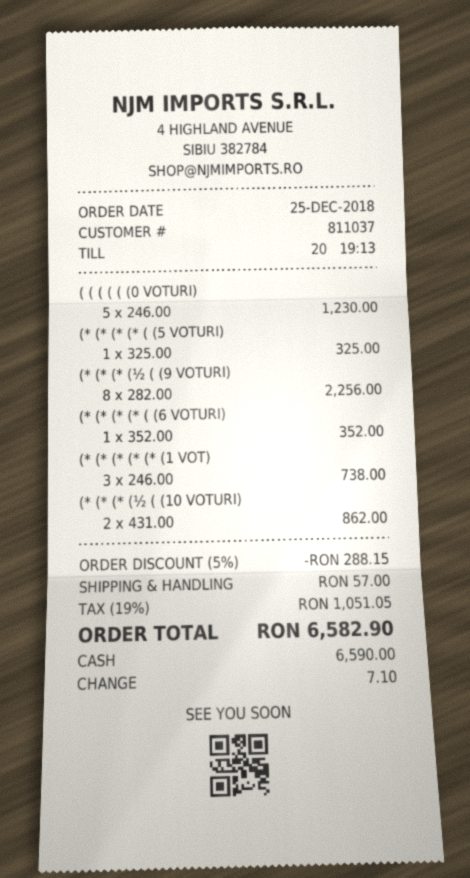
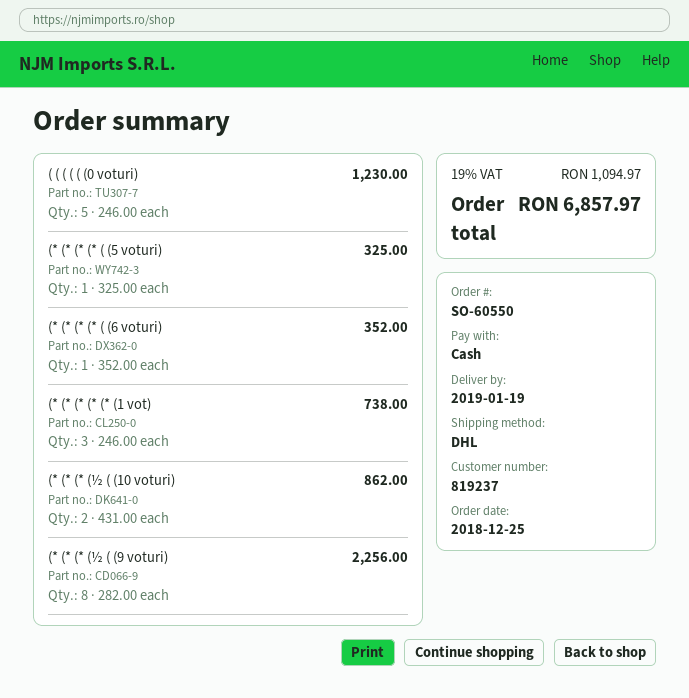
customer number: 811037 -> 819237
discount: 5% = 288.15 -> none
shipping: 57.00 -> none
tax: 19% = 1051.05 -> 19% = 1094.97
total: 6582.90 -> 6857.97

